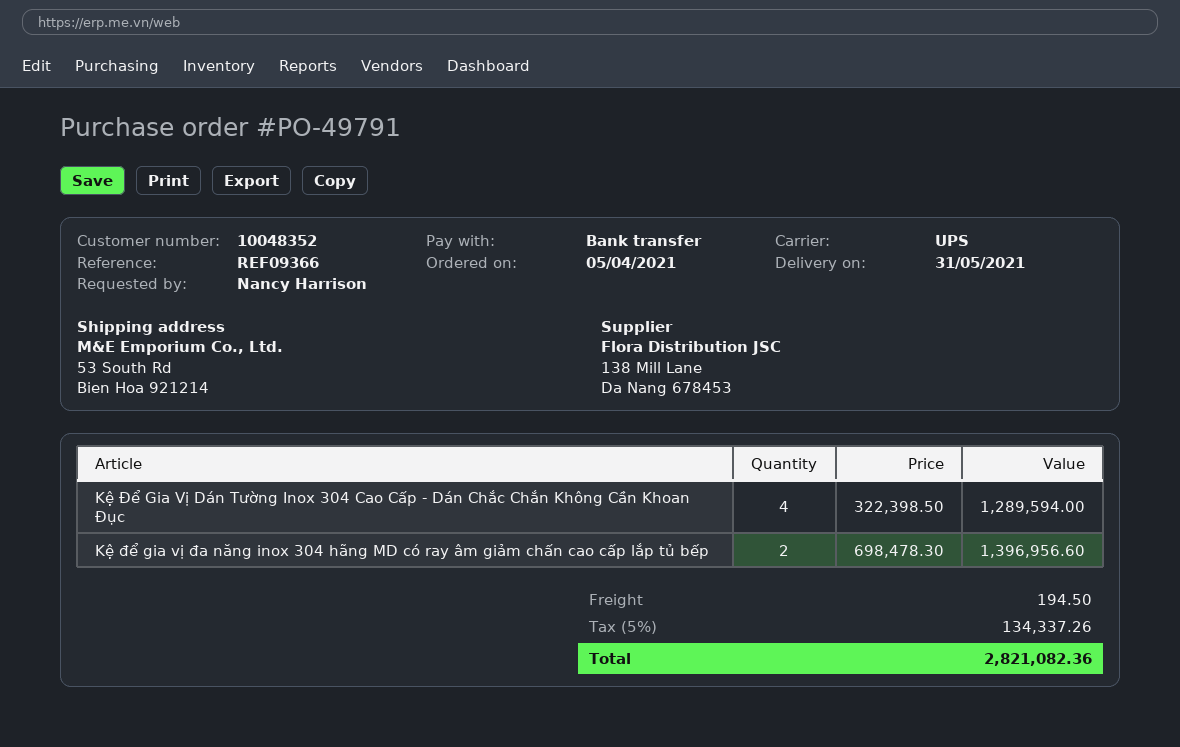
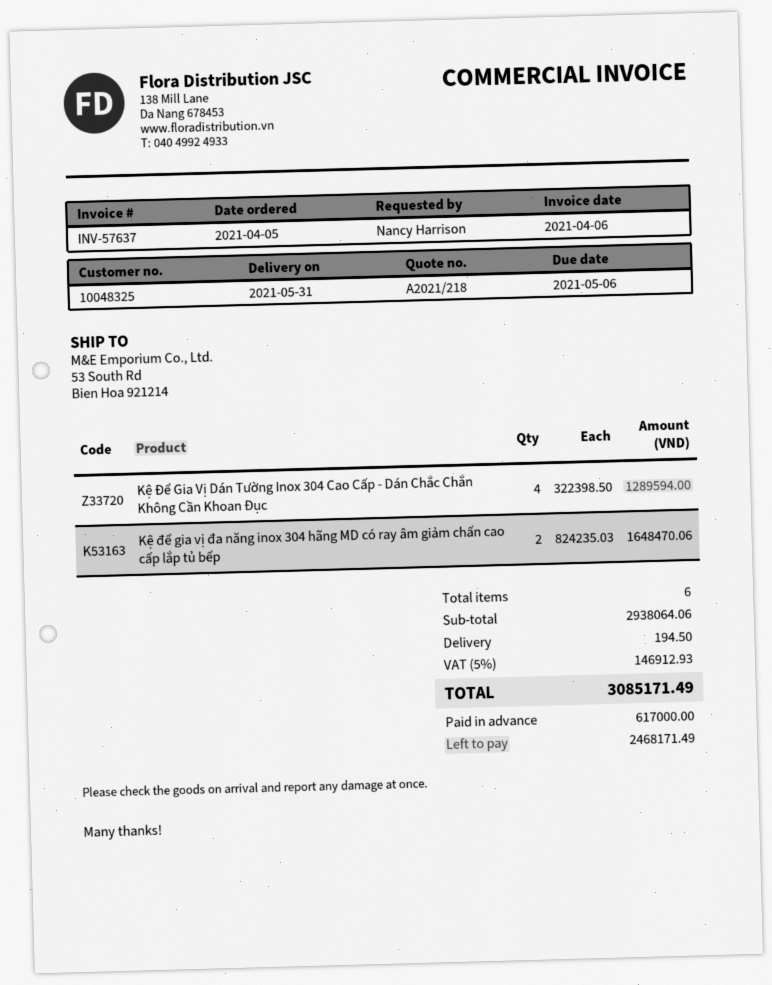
customer number: 10048352 -> 10048325
Kệ để gia vị đa năng inox 304 hãng MD có ray âm giảm chấn cao cấp lắp tủ bếp: 2 x 698478.30 = 1396956.60 -> 2 x 824235.03 = 1648470.06
tax: 5% = 134337.26 -> 5% = 146912.93
total: 2821082.36 -> 3085171.49

